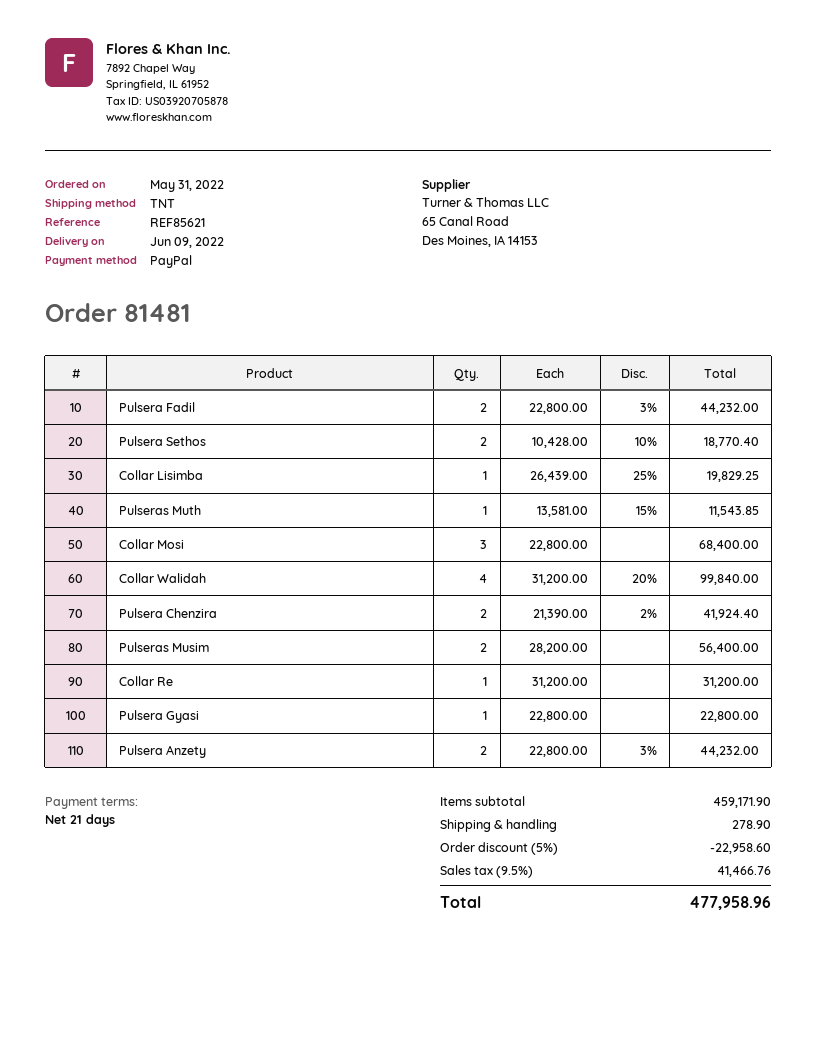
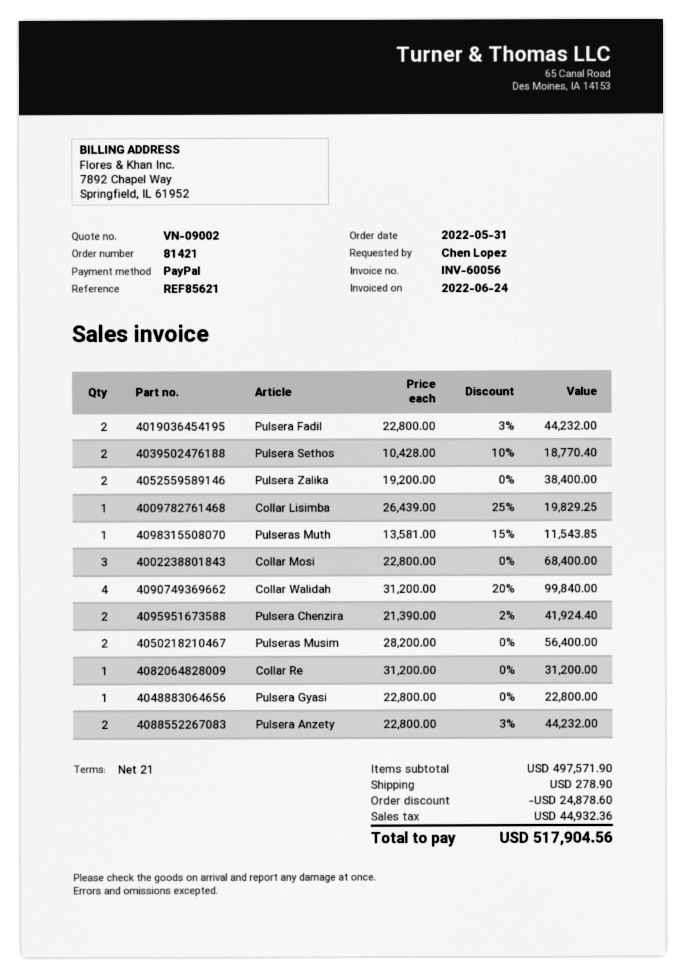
order number: 81481 -> 81421
Pulsera Zalika: none -> 2 x 19200.00 = 38400.00
subtotal: 459171.90 -> 497571.90
discount: 22958.60 -> 24878.60
tax: 41466.76 -> 44932.36
total: 477958.96 -> 517904.56

